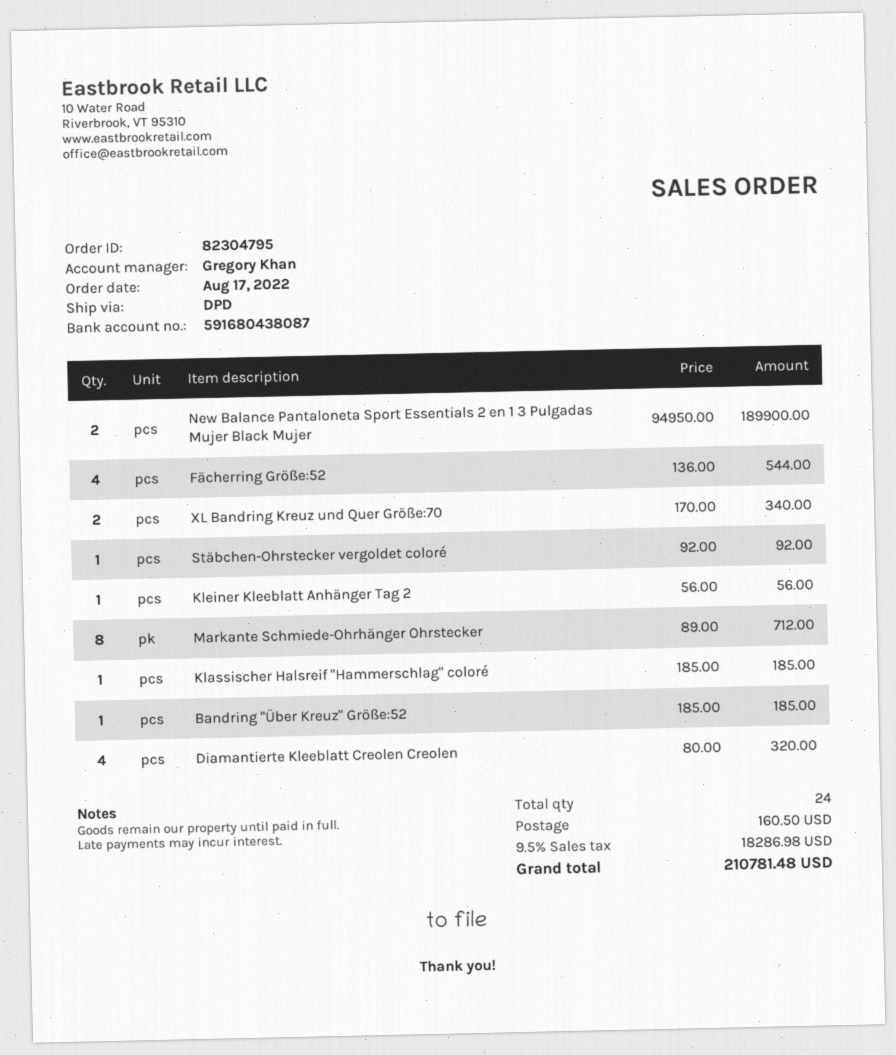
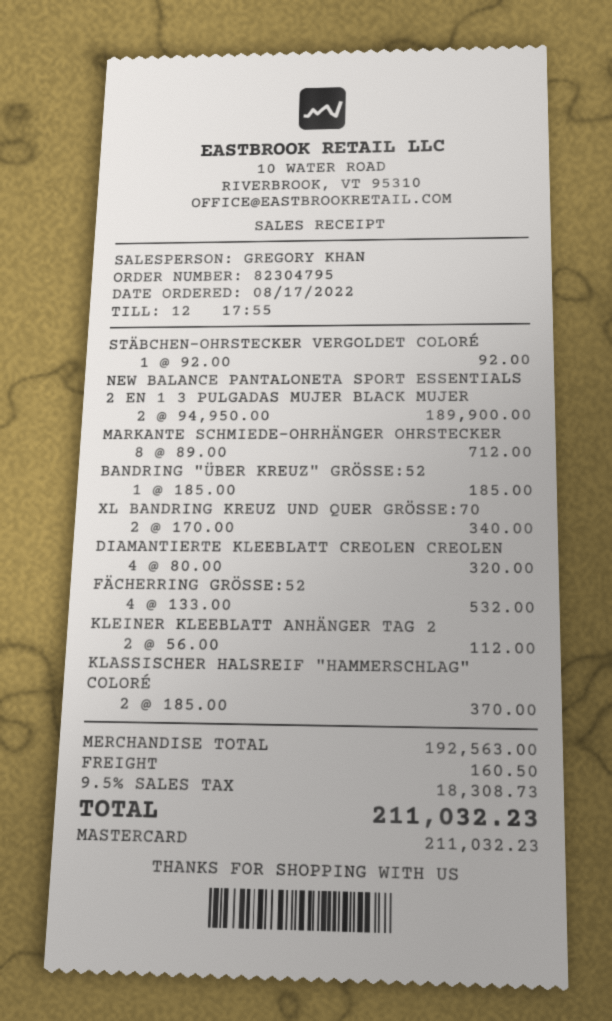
Fächerring Größe:52: 4 x 136.00 = 544.00 -> 4 x 133.00 = 532.00
Kleiner Kleeblatt Anhänger Tag 2: 1 x 56.00 = 56.00 -> 2 x 56.00 = 112.00
Klassischer Halsreif "Hammerschlag" coloré: 1 x 185.00 = 185.00 -> 2 x 185.00 = 370.00
tax: 9.5% = 18286.98 -> 9.5% = 18308.73
total: 210781.48 -> 211032.23

